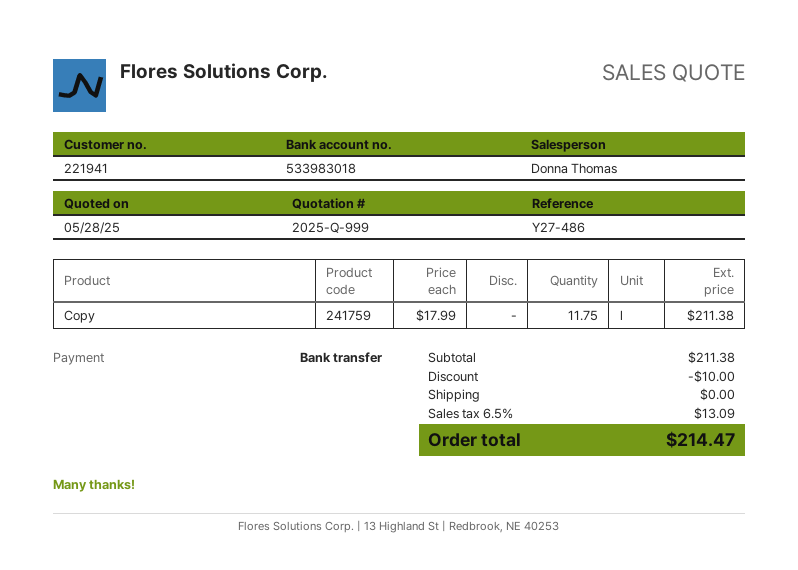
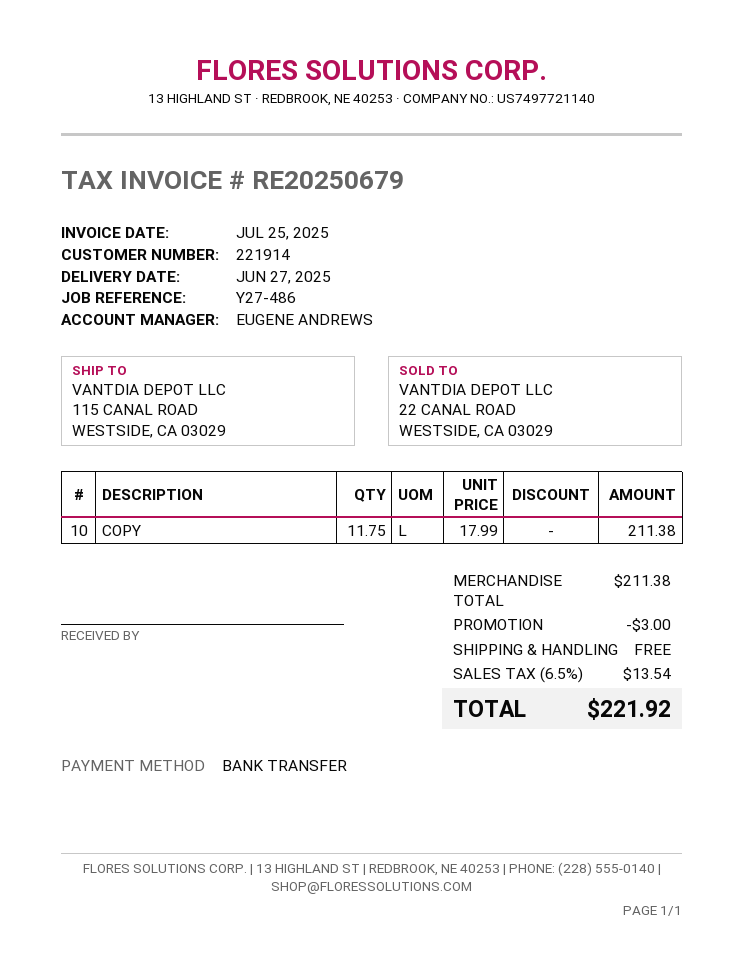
customer number: 221941 -> 221914
sales rep: Donna Thomas -> EUGENE ANDREWS
discount: 10.00 -> 3.00
tax: 6.5% = 13.09 -> 6.5% = 13.54
total: 214.47 -> 221.92

